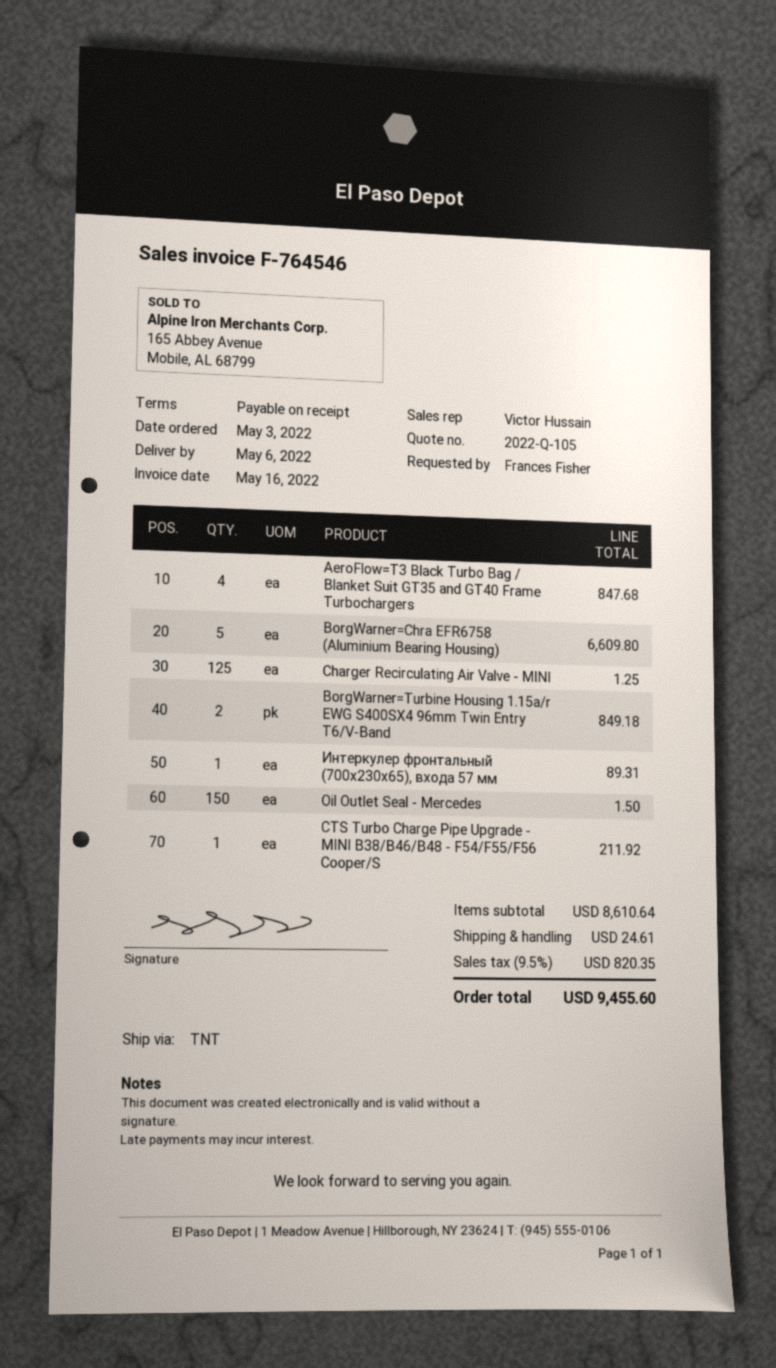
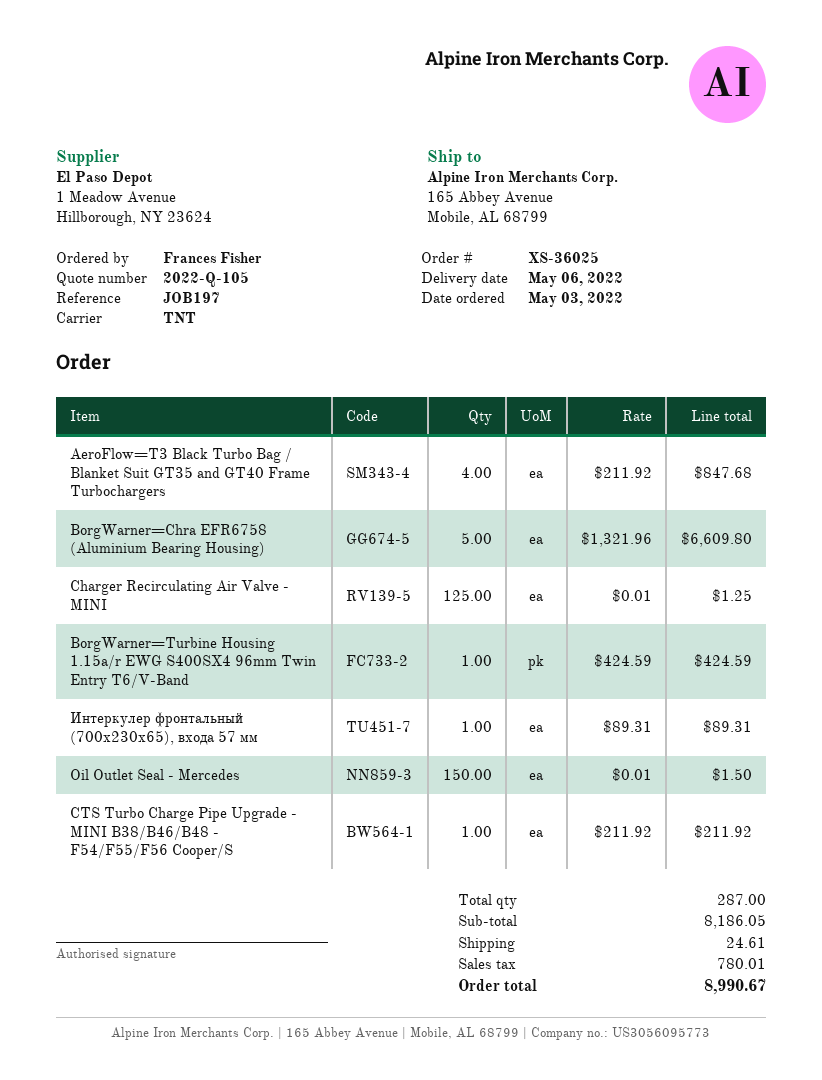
BorgWarner=Turbine Housing 1.15a/r EWG S400SX4 96mm Twin Entry T6/V-Band: 2 for 849.18 -> 1 for 424.59
subtotal: 8610.64 -> 8186.05
tax: 820.35 -> 780.01
total: 9455.60 -> 8990.67

